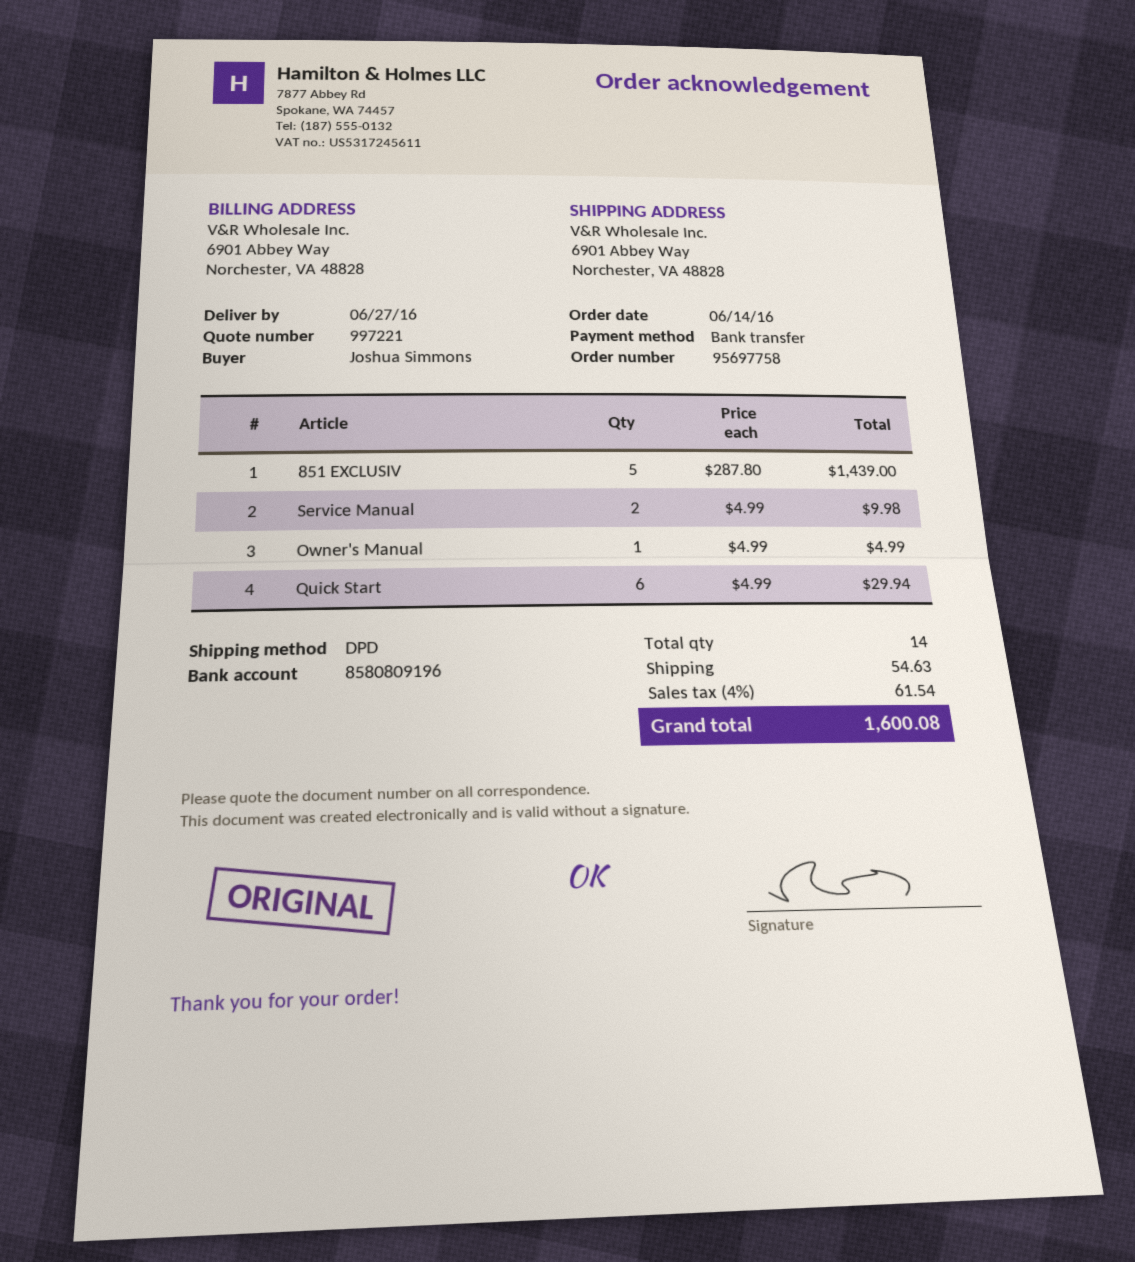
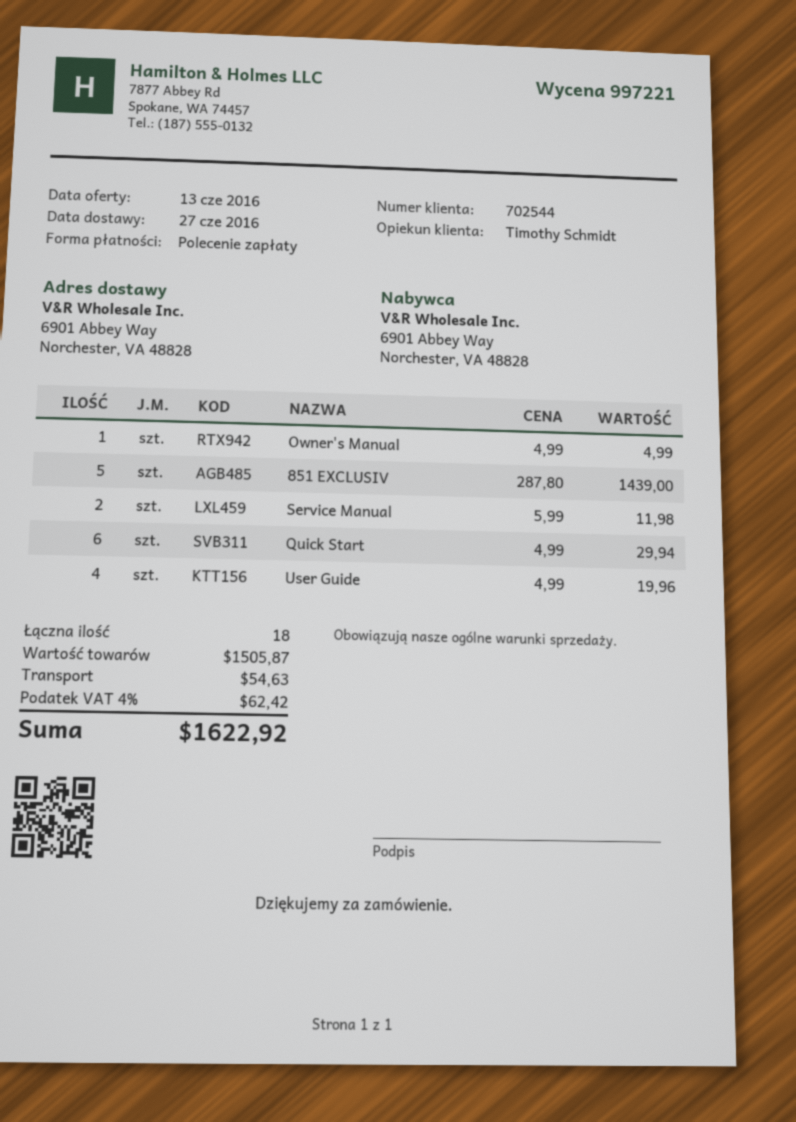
payment method: bank transfer -> direct debit
Service Manual: 2 x 4.99 = 9.98 -> 2 x 5.99 = 11.98
User Guide: none -> 4 x 4.99 = 19.96
total quantity: 14 -> 18
tax: 4% = 61.54 -> 4% = 62.42
total: 1600.08 -> 1622.92

